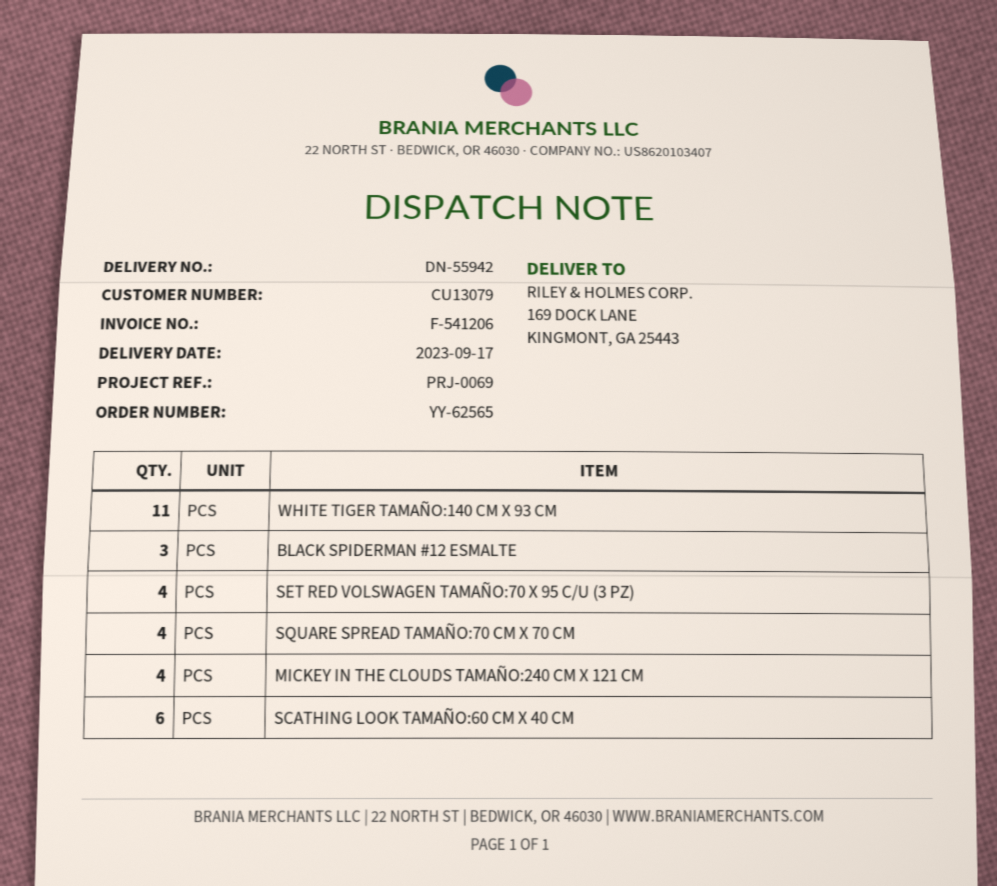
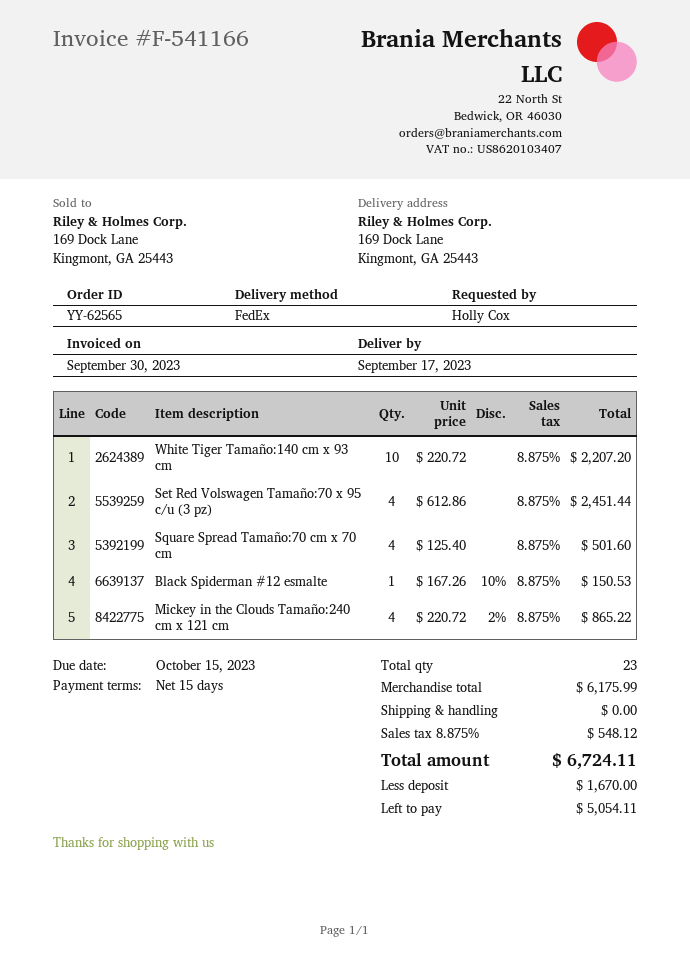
invoice number: F-541206 -> F-541166
WHITE TIGER TAMAÑO:140 CM X 93 CM: 11 -> 10
BLACK SPIDERMAN #12 ESMALTE: 3 -> 1
SCATHING LOOK TAMAÑO:60 CM X 40 CM: 6 -> none

